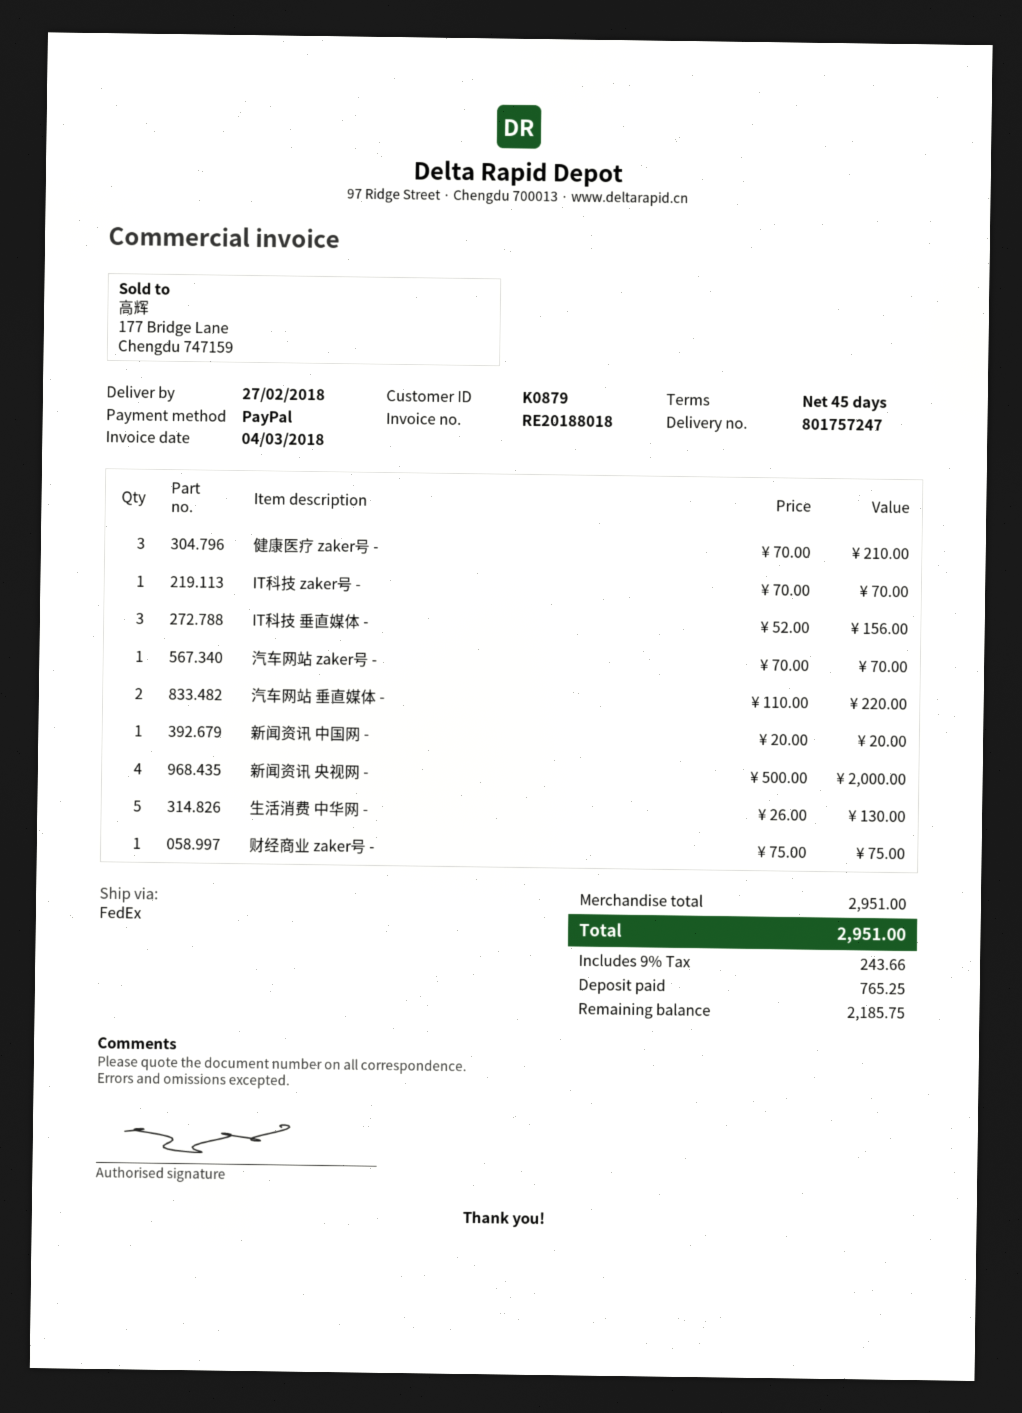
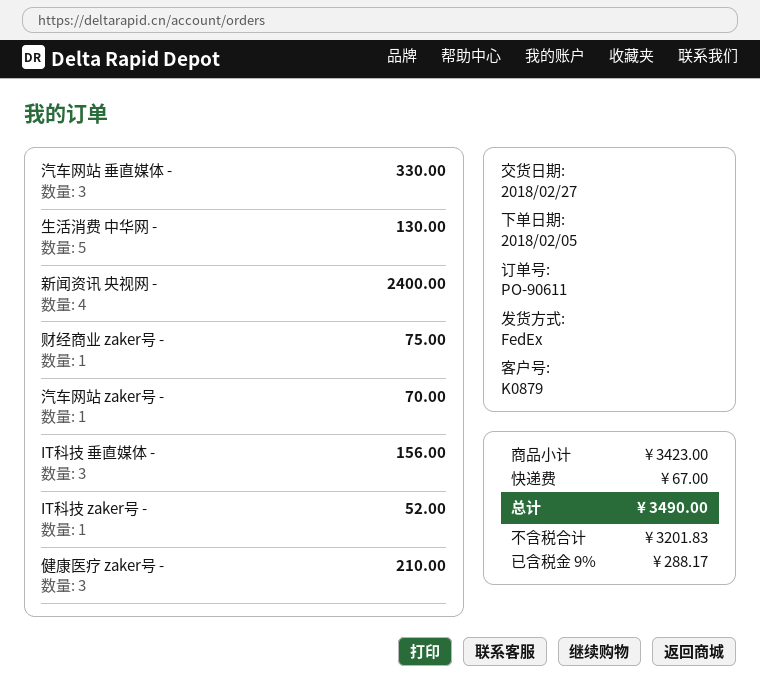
IT科技 zaker号 -: 1 for 70.00 -> 1 for 52.00
汽车网站 垂直媒体 -: 2 for 220.00 -> 3 for 330.00
新闻资讯 中国网 -: 1 for 20.00 -> none
新闻资讯 央视网 -: 4 for 2000.00 -> 4 for 2400.00
subtotal: 2951.00 -> 3423.00
shipping: none -> 67.00
tax: 9% = 243.66 -> 9% = 288.17
total: 2951.00 -> 3490.00

